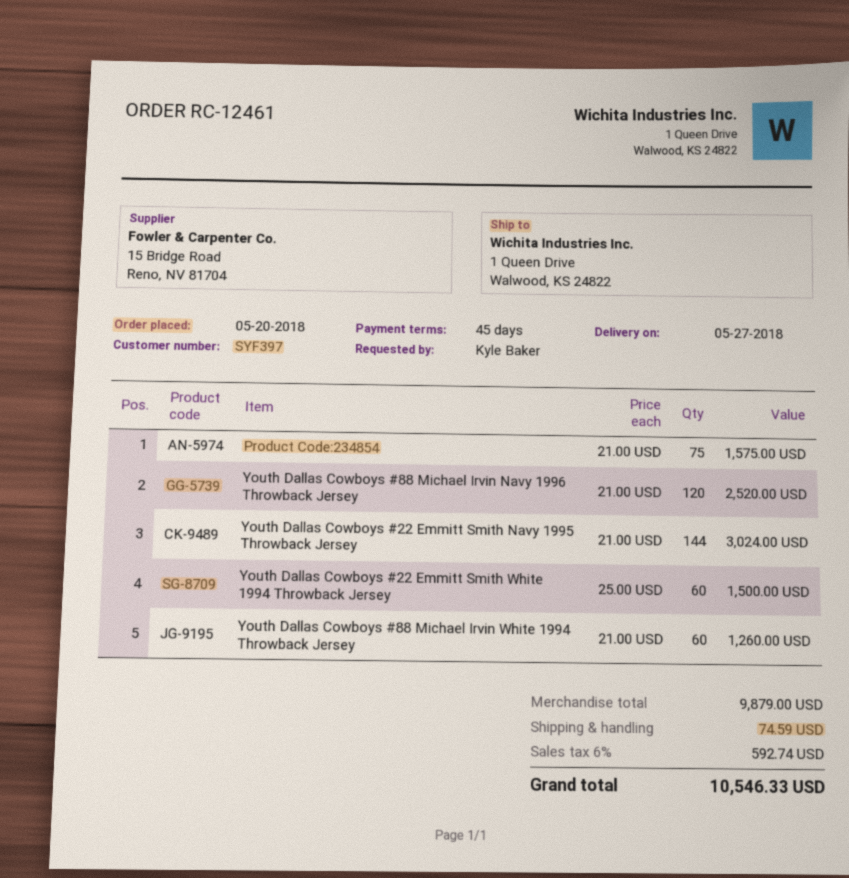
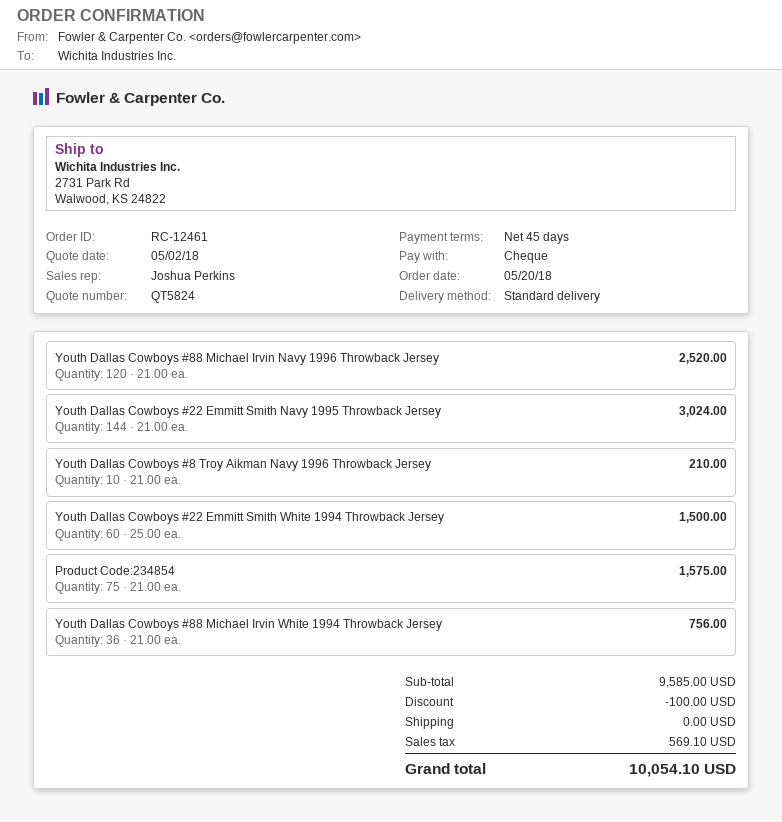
ship to: 1 Queen Drive, Walwood, KS 24822 -> 2731 Park Rd, Walwood, KS 24822
Youth Dallas Cowboys #88 Michael Irvin White 1994 Throwback Jersey: 60 x 21.00 = 1260.00 -> 36 x 21.00 = 756.00
Youth Dallas Cowboys #8 Troy Aikman Navy 1996 Throwback Jersey: none -> 10 x 21.00 = 210.00
subtotal: 9879.00 -> 9585.00
discount: none -> 100.00
shipping: 74.59 -> 0.00
tax: 592.74 -> 569.10
total: 10546.33 -> 10054.10

